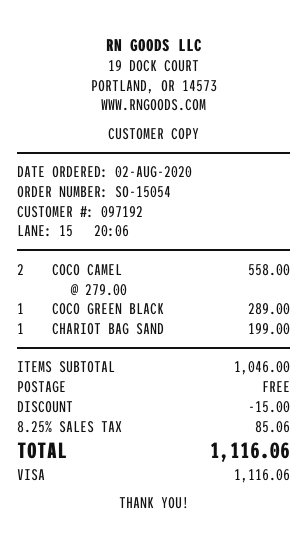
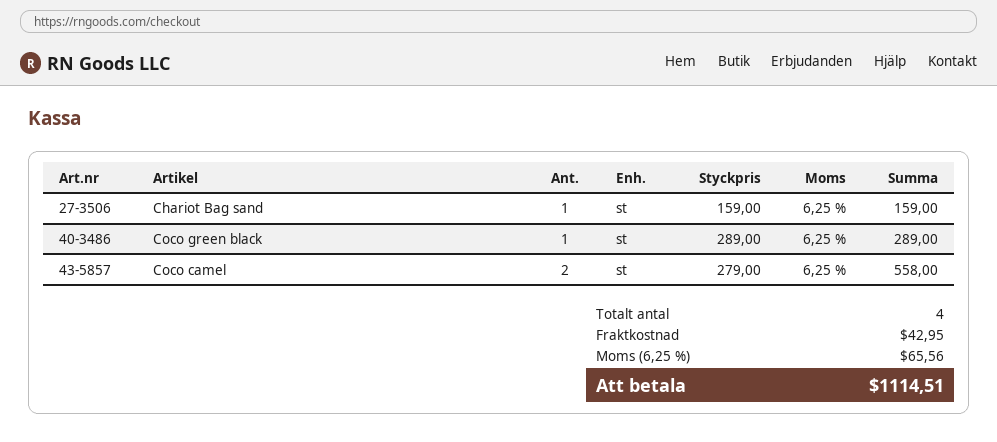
CHARIOT BAG SAND: 1 x 199.00 = 199.00 -> 1 x 159.00 = 159.00
discount: 15.00 -> none
shipping: 0.00 -> 42.95
tax: 8.25% = 85.06 -> 6.25% = 65.56
total: 1116.06 -> 1114.51

